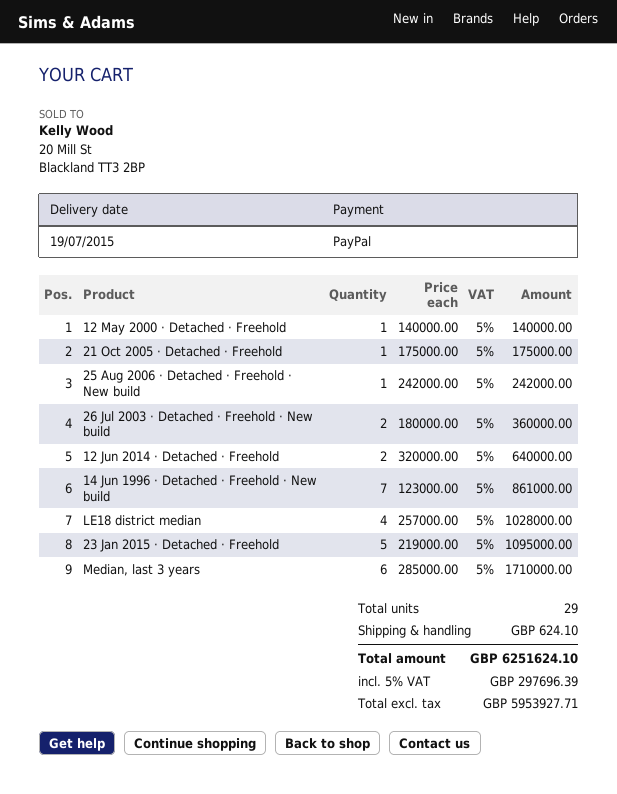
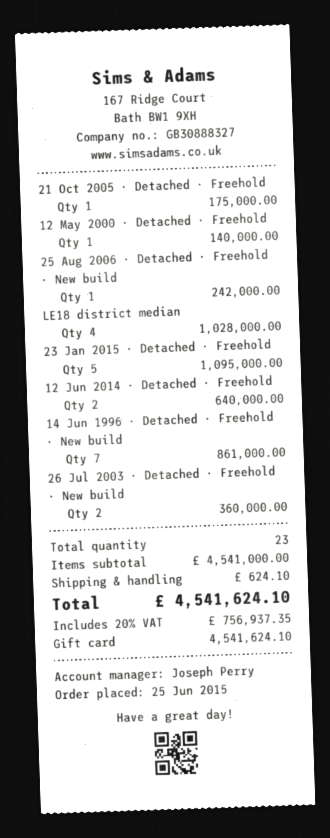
payment method: PayPal -> gift card
Median, last 3 years: 6 for 1710000.00 -> none
total quantity: 29 -> 23
tax: 5% = 297696.39 -> 20% = 756937.35
total: 6251624.10 -> 4541624.10

